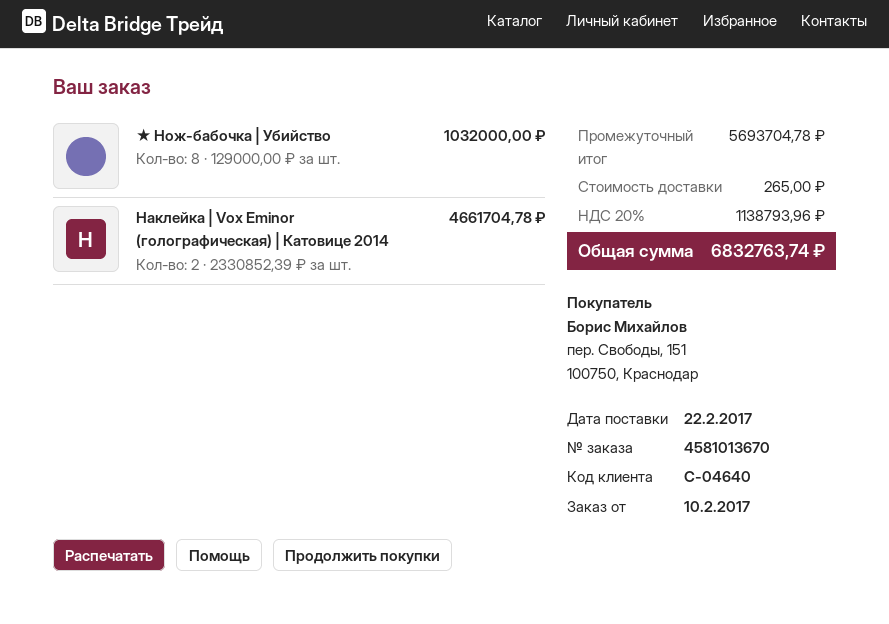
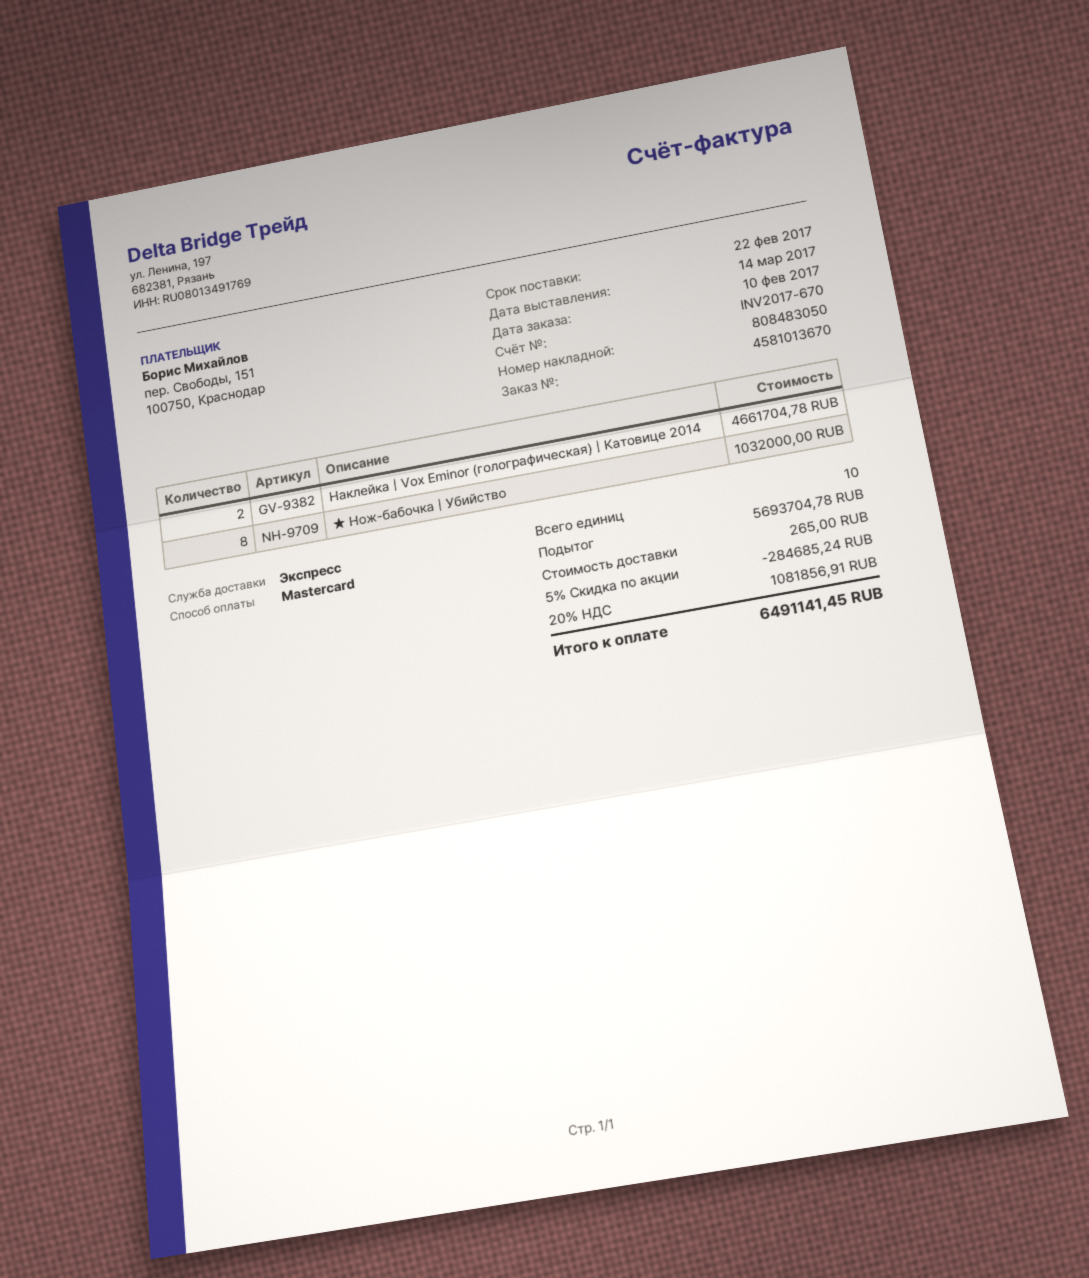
discount: none -> 5% = 284685.24
tax: 20% = 1138793.96 -> 20% = 1081856.91
total: 6832763.74 -> 6491141.45

